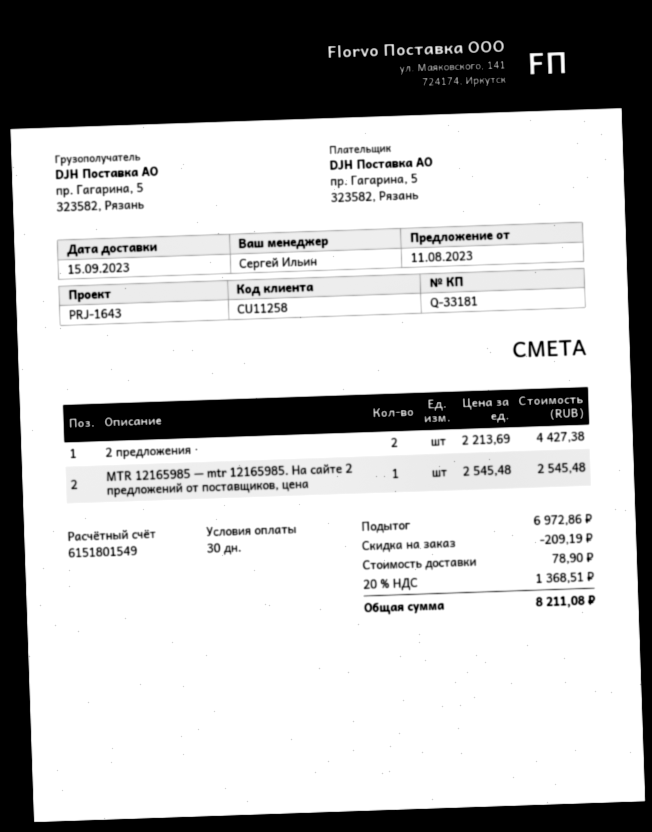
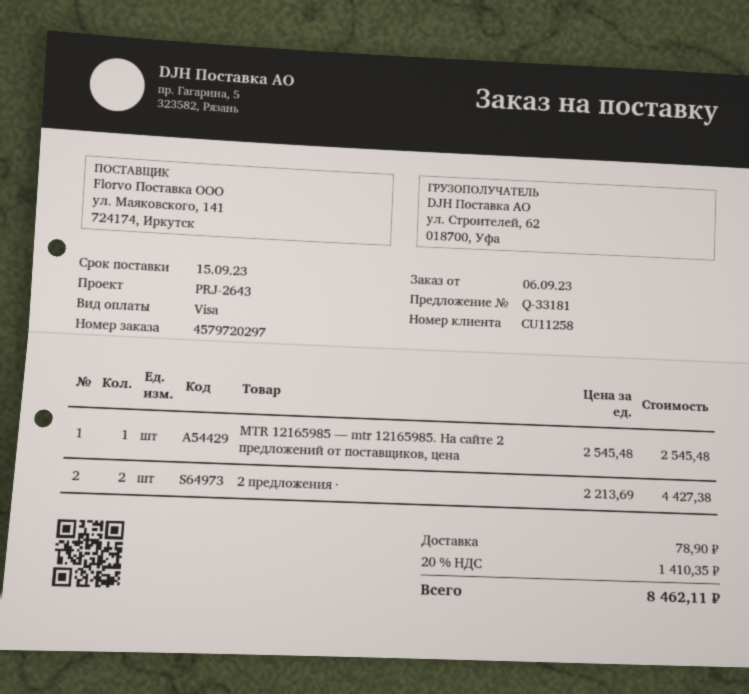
reference: PRJ-1643 -> PRJ-2643
ship to: пр. Гагарина, 5, 323582, Рязань -> ул. Строителей, 62, 018700, Уфа
discount: 209.19 -> none
tax: 20% = 1368.51 -> 20% = 1410.35
total: 8211.08 -> 8462.11

